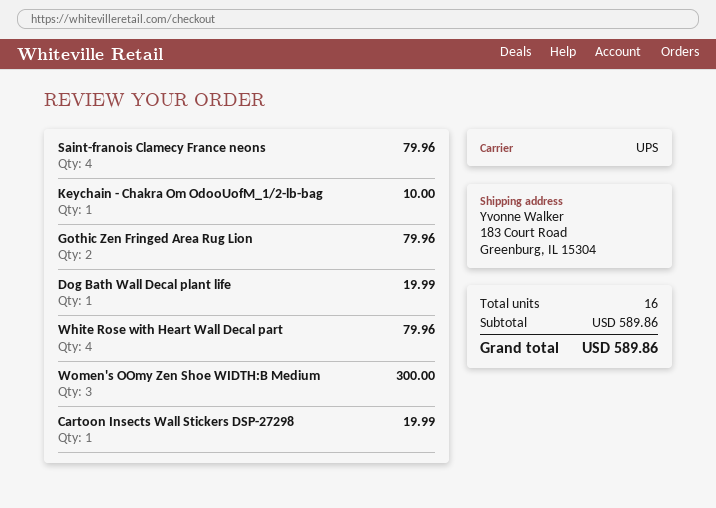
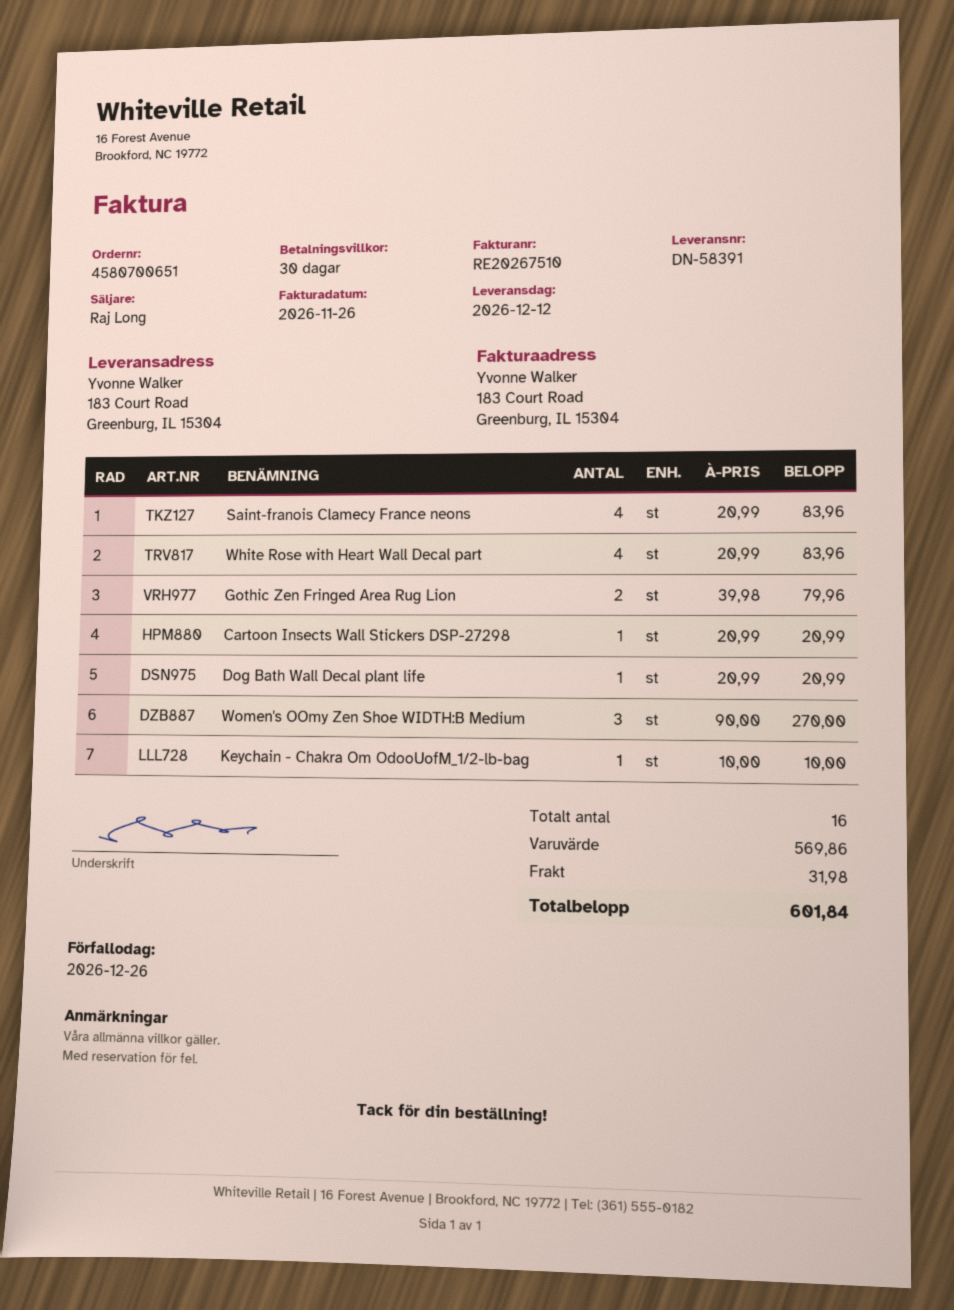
Saint-franois Clamecy France neons: 4 for 79.96 -> 4 for 83.96
Dog Bath Wall Decal plant life: 1 for 19.99 -> 1 for 20.99
White Rose with Heart Wall Decal part: 4 for 79.96 -> 4 for 83.96
Women's OOmy Zen Shoe WIDTH:B Medium: 3 for 300.00 -> 3 for 270.00
Cartoon Insects Wall Stickers DSP-27298: 1 for 19.99 -> 1 for 20.99
subtotal: 589.86 -> 569.86
shipping: none -> 31.98
total: 589.86 -> 601.84

